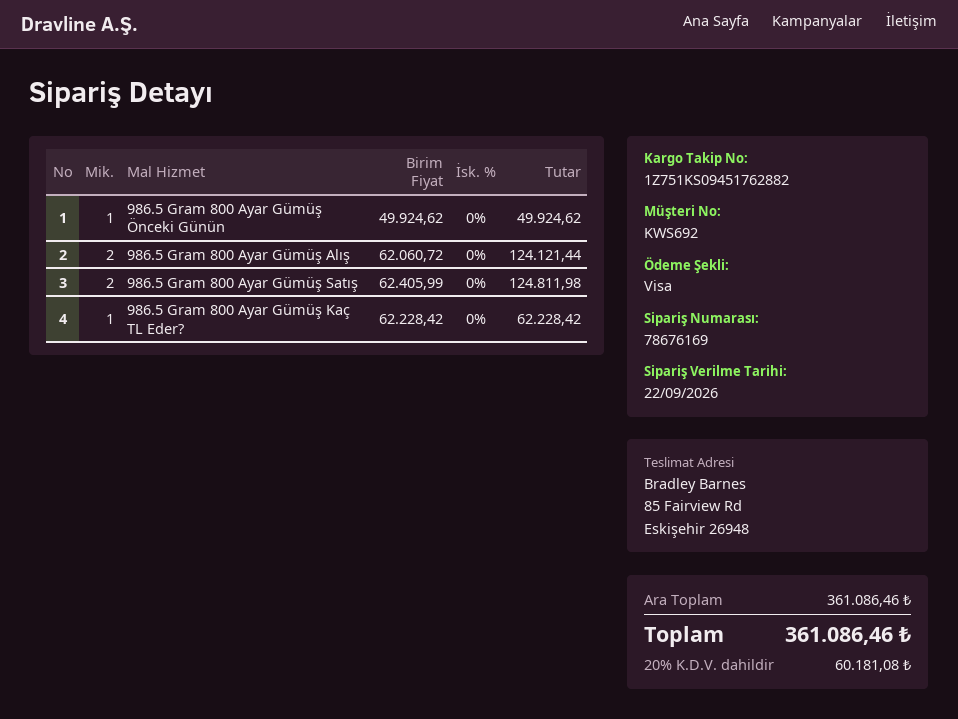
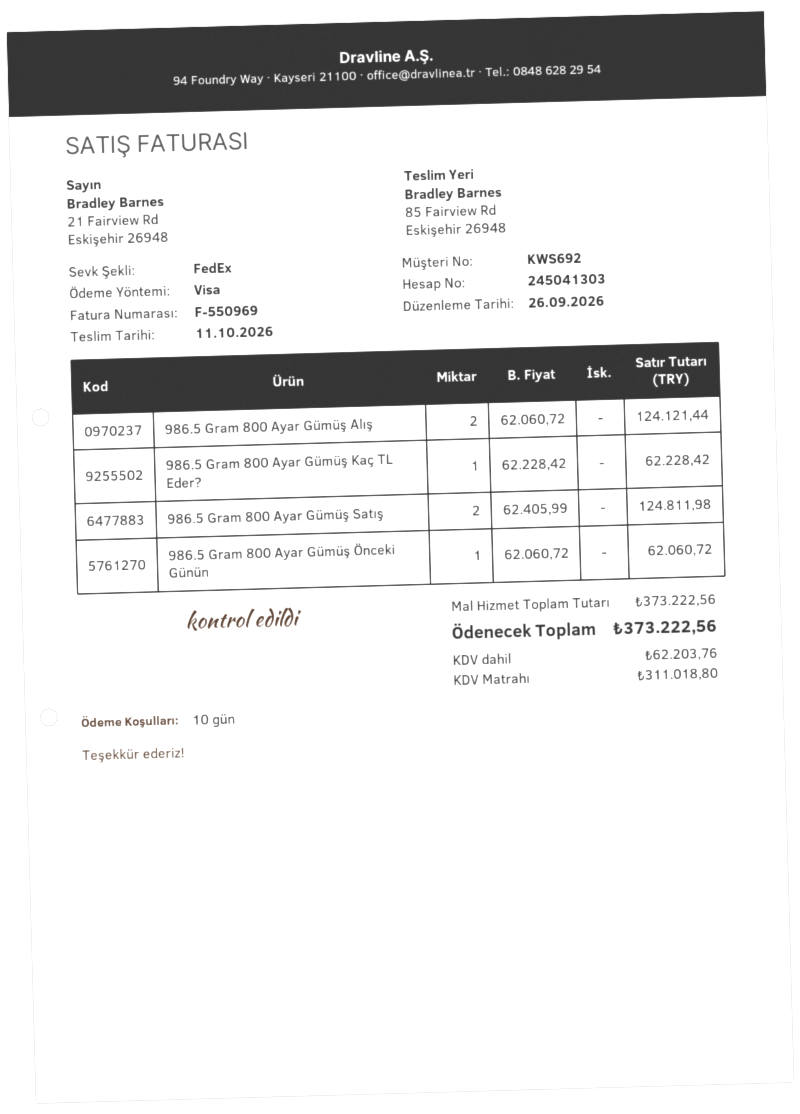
986.5 Gram 800 Ayar Gümüş Önceki Günün: 1 x 49924.62 = 49924.62 -> 1 x 62060.72 = 62060.72
subtotal: 361086.46 -> 373222.56
tax: 60181.08 -> 62203.76
total: 361086.46 -> 373222.56

